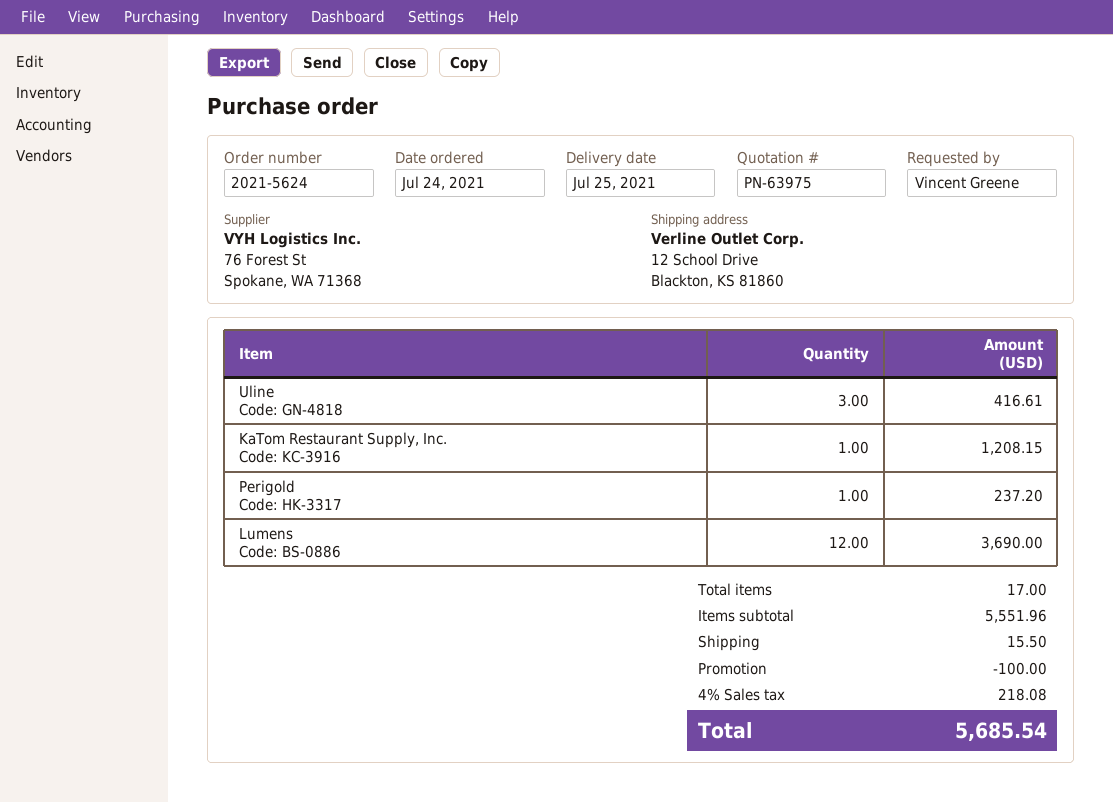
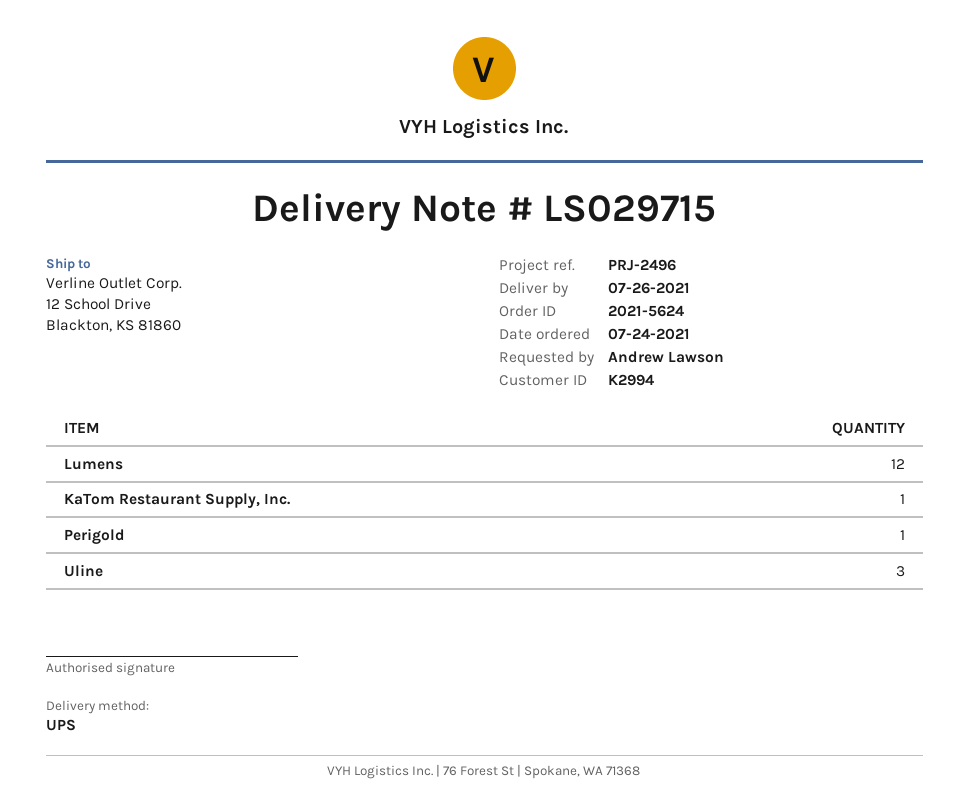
delivery date: 2021-07-25 -> 2021-07-26
ordered by: Vincent Greene -> Andrew Lawson

